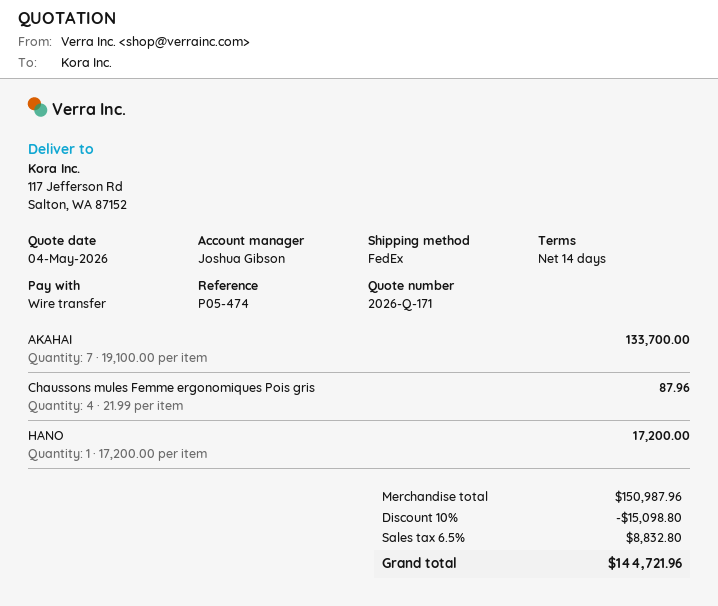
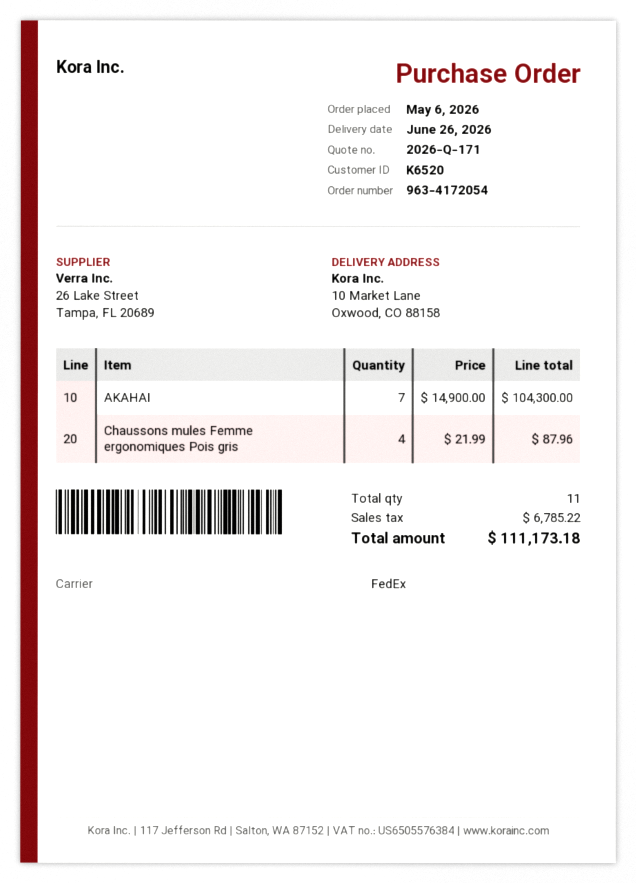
ship to: 117 Jefferson Rd, Salton, WA 87152 -> 10 Market Lane, Oxwood, CO 88158
AKAHAI: 7 x 19100.00 = 133700.00 -> 7 x 14900.00 = 104300.00
HANO: 1 x 17200.00 = 17200.00 -> none
discount: 10% = 15098.80 -> none
tax: 8832.80 -> 6785.22
total: 144721.96 -> 111173.18

